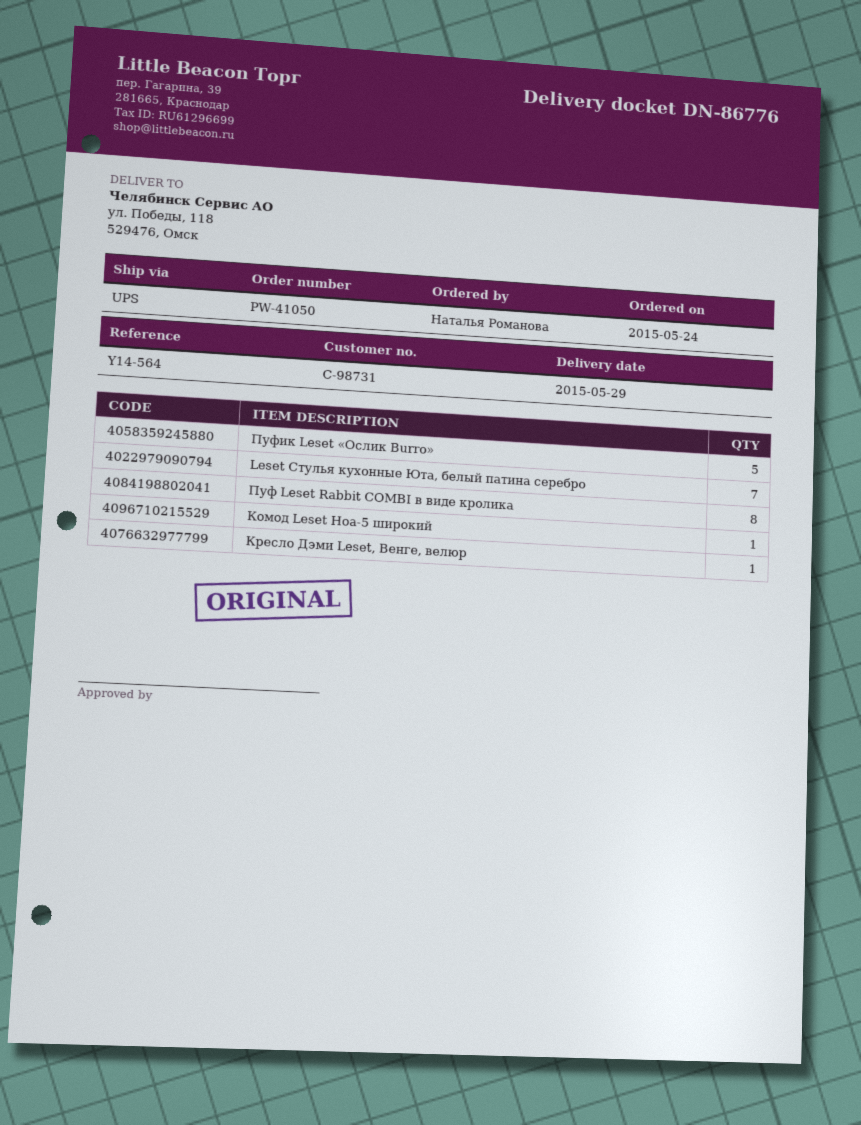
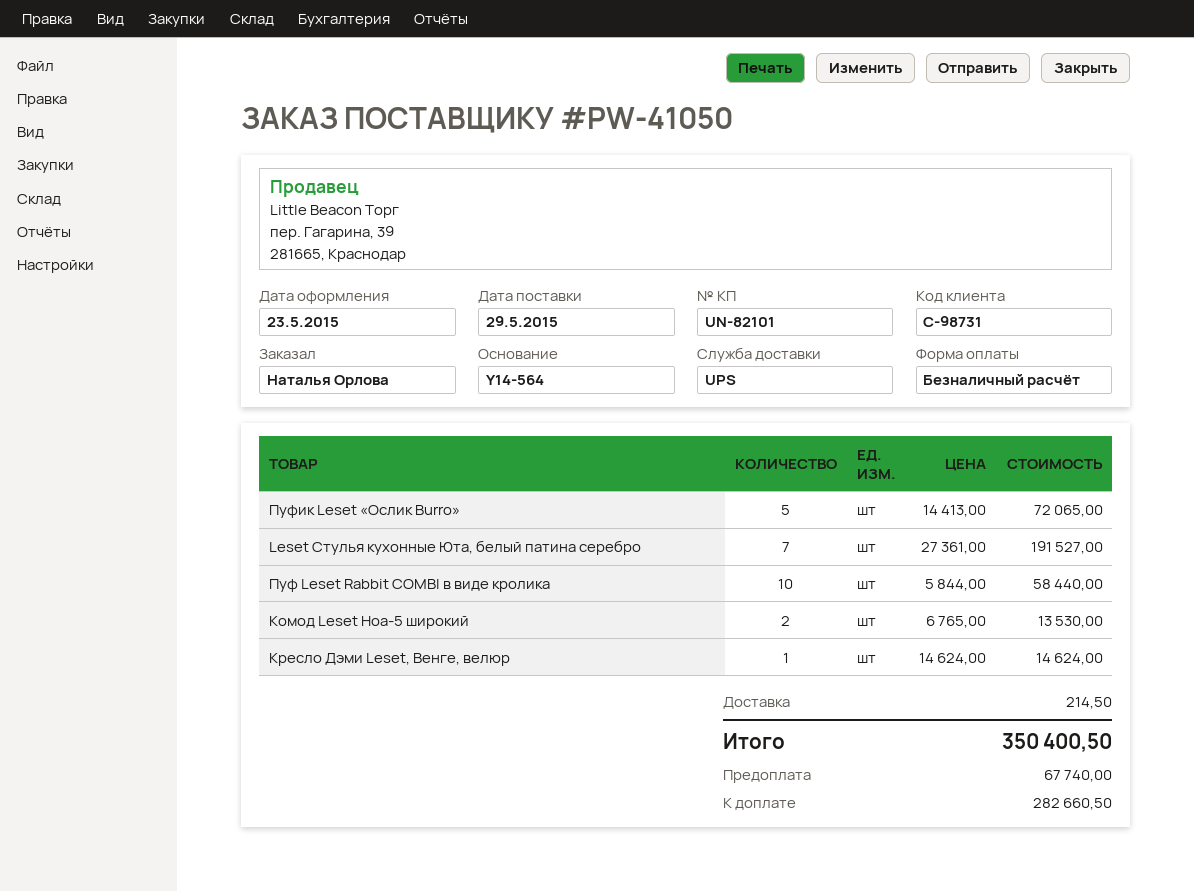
order date: 2015-05-24 -> 2015-05-23
ordered by: Наталья Романова -> Наталья Орлова
Пуф Leset Rabbit COMBI в виде кролика: 8 -> 10
Комод Leset Ноа-5 широкий: 1 -> 2

